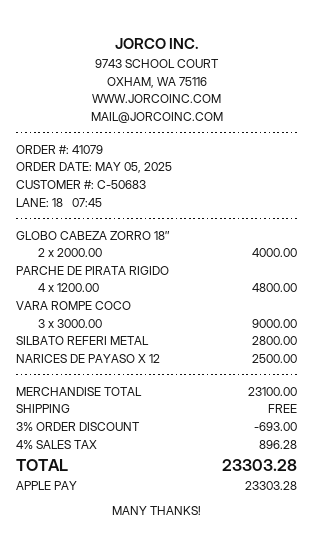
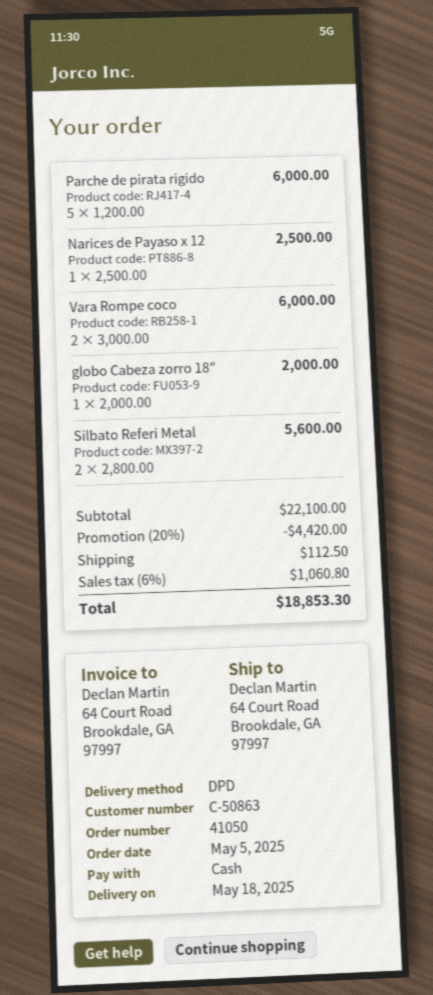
order number: 41079 -> 41050
customer number: C-50683 -> C-50863
payment method: Apple Pay -> cash
GLOBO CABEZA ZORRO 18″: 2 x 2000.00 = 4000.00 -> 1 x 2000.00 = 2000.00
PARCHE DE PIRATA RIGIDO: 4 x 1200.00 = 4800.00 -> 5 x 1200.00 = 6000.00
VARA ROMPE COCO: 3 x 3000.00 = 9000.00 -> 2 x 3000.00 = 6000.00
SILBATO REFERI METAL: 1 x 2800.00 = 2800.00 -> 2 x 2800.00 = 5600.00
subtotal: 23100.00 -> 22100.00
discount: 3% = 693.00 -> 20% = 4420.00
shipping: 0.00 -> 112.50
tax: 4% = 896.28 -> 6% = 1060.80
total: 23303.28 -> 18853.30

